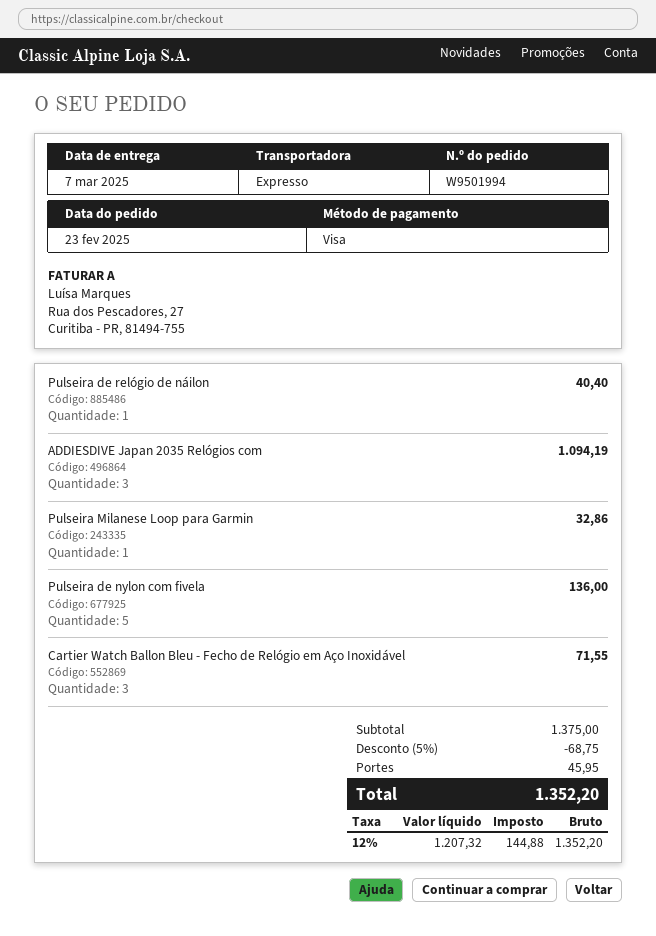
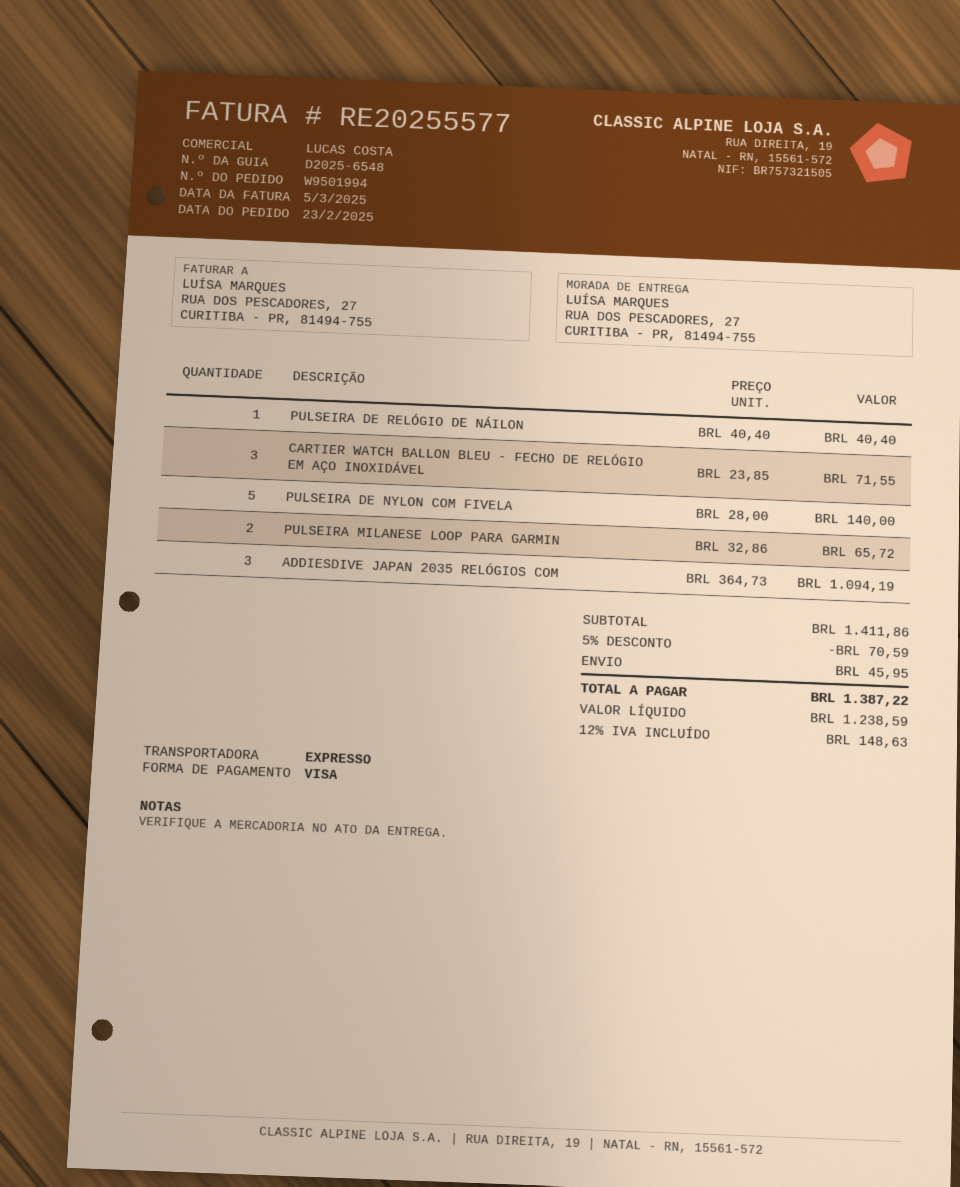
Pulseira Milanese Loop para Garmin: 1 for 32.86 -> 2 for 65.72
Pulseira de nylon com fivela: 5 for 136.00 -> 5 for 140.00
subtotal: 1375.00 -> 1411.86
discount: 5% = 68.75 -> 5% = 70.59
net: 1207.32 -> 1238.59
tax: 12% = 144.88 -> 12% = 148.63
total: 1352.20 -> 1387.22

